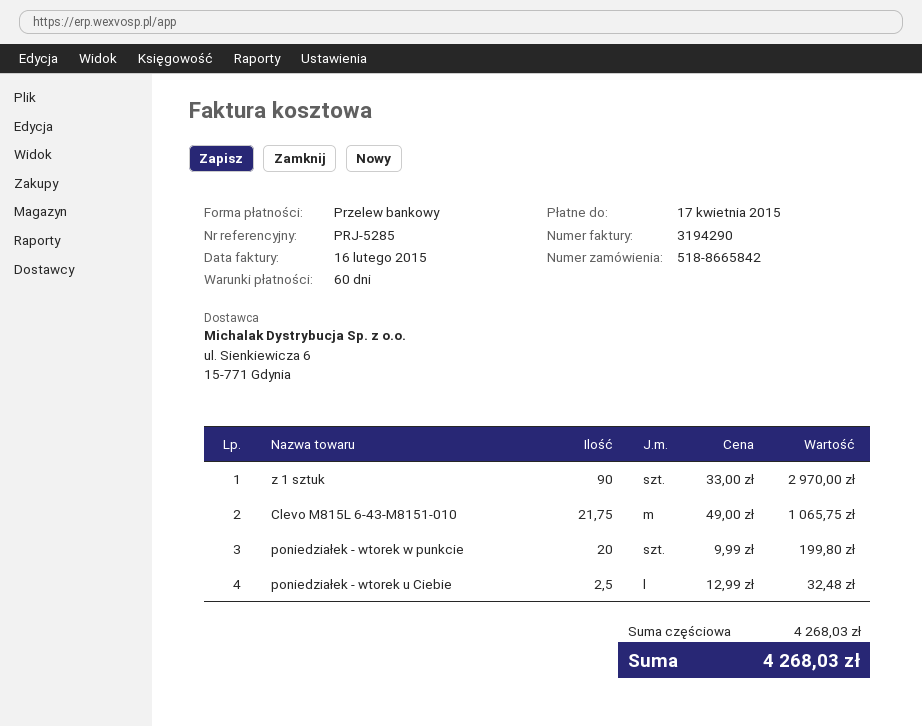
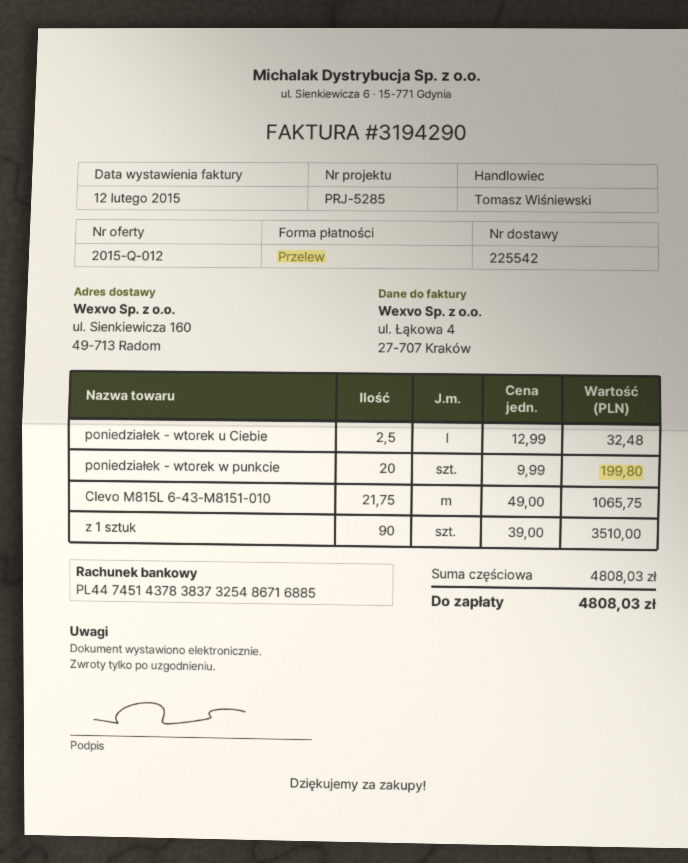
invoice date: 2015-02-16 -> 2015-02-12
z 1 sztuk: 90 x 33.00 = 2970.00 -> 90 x 39.00 = 3510.00
subtotal: 4268.03 -> 4808.03
total: 4268.03 -> 4808.03

